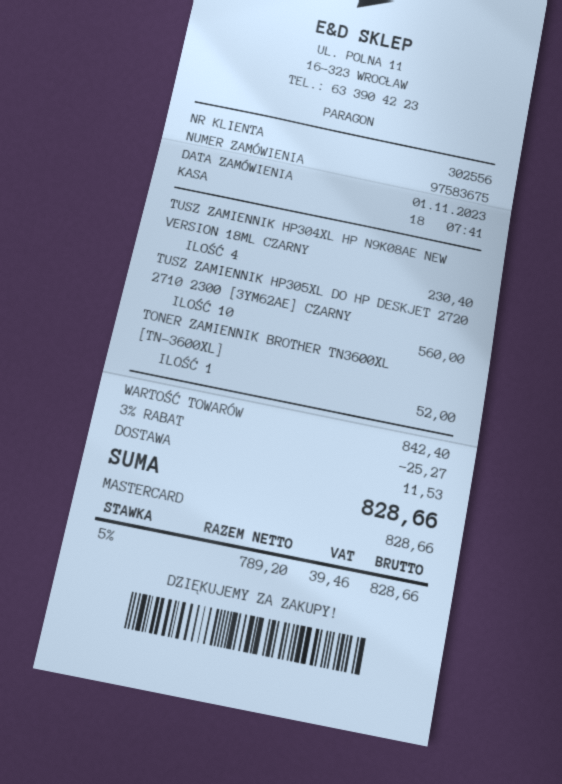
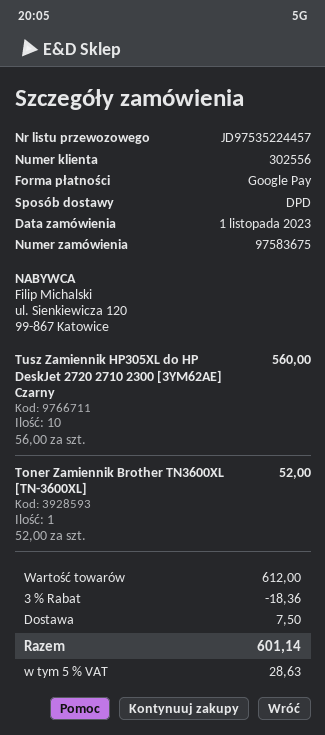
payment method: Mastercard -> Google Pay
TUSZ ZAMIENNIK HP304XL HP N9K08AE NEW VERSION 18ML CZARNY: 4 for 230.40 -> none
subtotal: 842.40 -> 612.00
discount: 3% = 25.27 -> 3% = 18.36
shipping: 11.53 -> 7.50
tax: 5% = 39.46 -> 5% = 28.63
total: 828.66 -> 601.14

